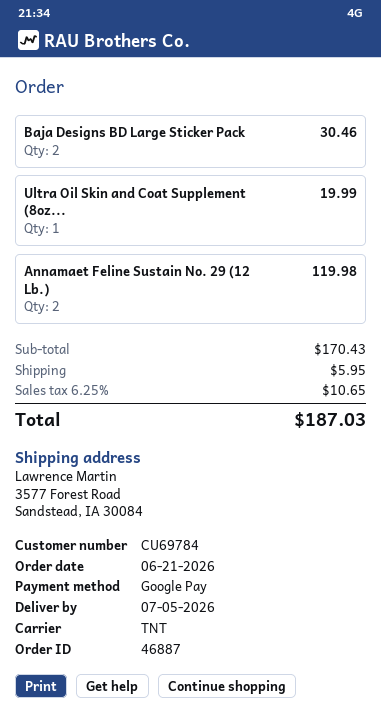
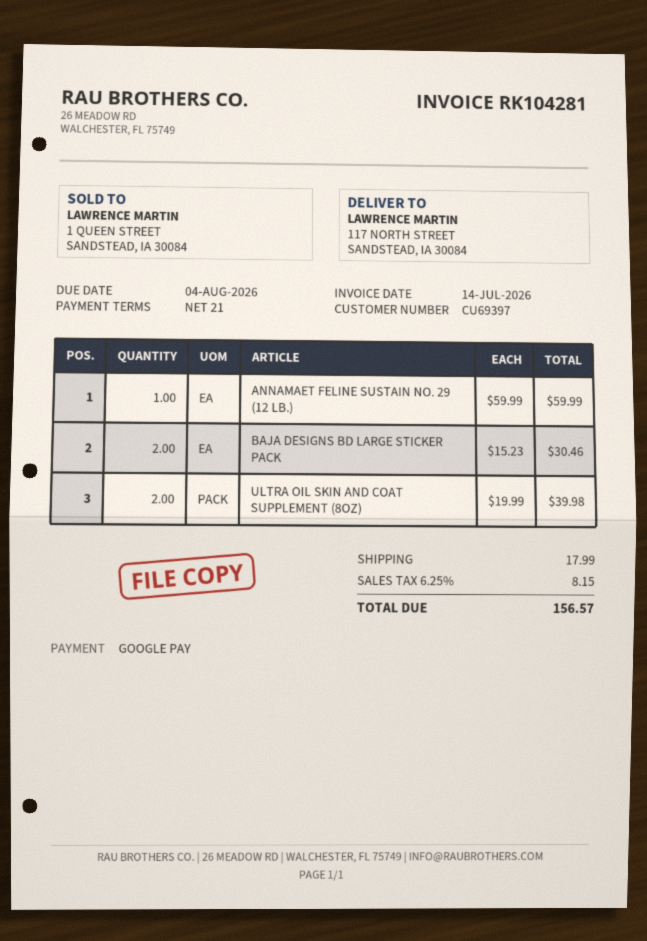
customer number: CU69784 -> CU69397
ship to: 3577 Forest Road, Sandstead, IA 30084 -> 117 NORTH STREET, SANDSTEAD, IA 30084
Ultra Oil Skin and Coat Supplement (8oz...: 1 for 19.99 -> 2 for 39.98
Annamaet Feline Sustain No. 29 (12 Lb.): 2 for 119.98 -> 1 for 59.99
shipping: 5.95 -> 17.99
tax: 6.25% = 10.65 -> 6.25% = 8.15
total: 187.03 -> 156.57

